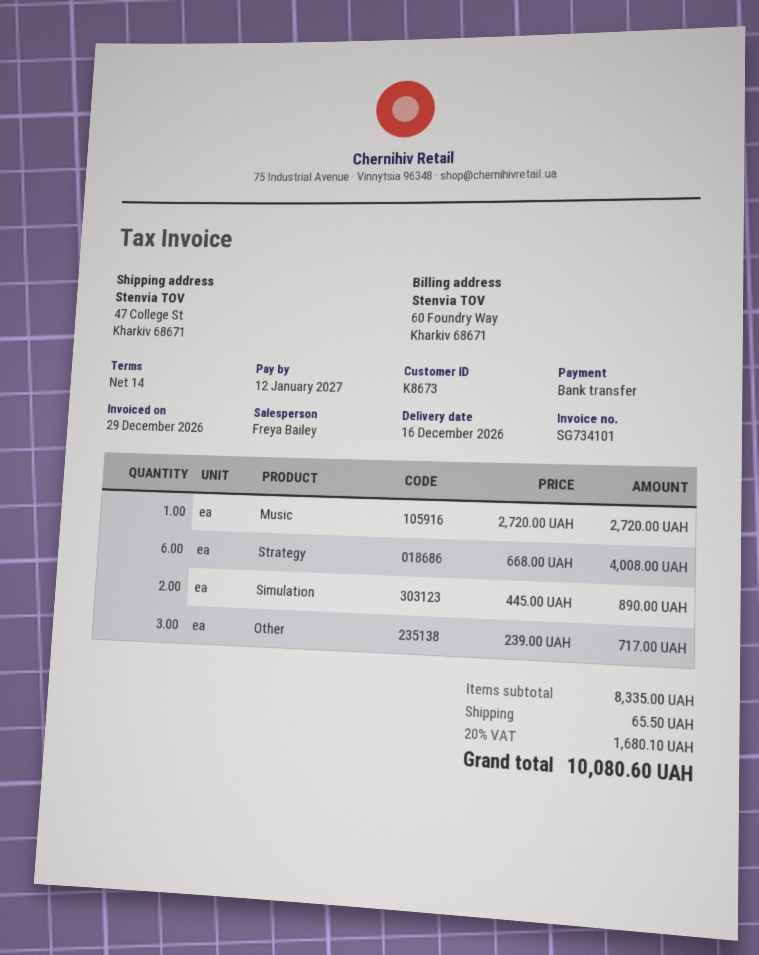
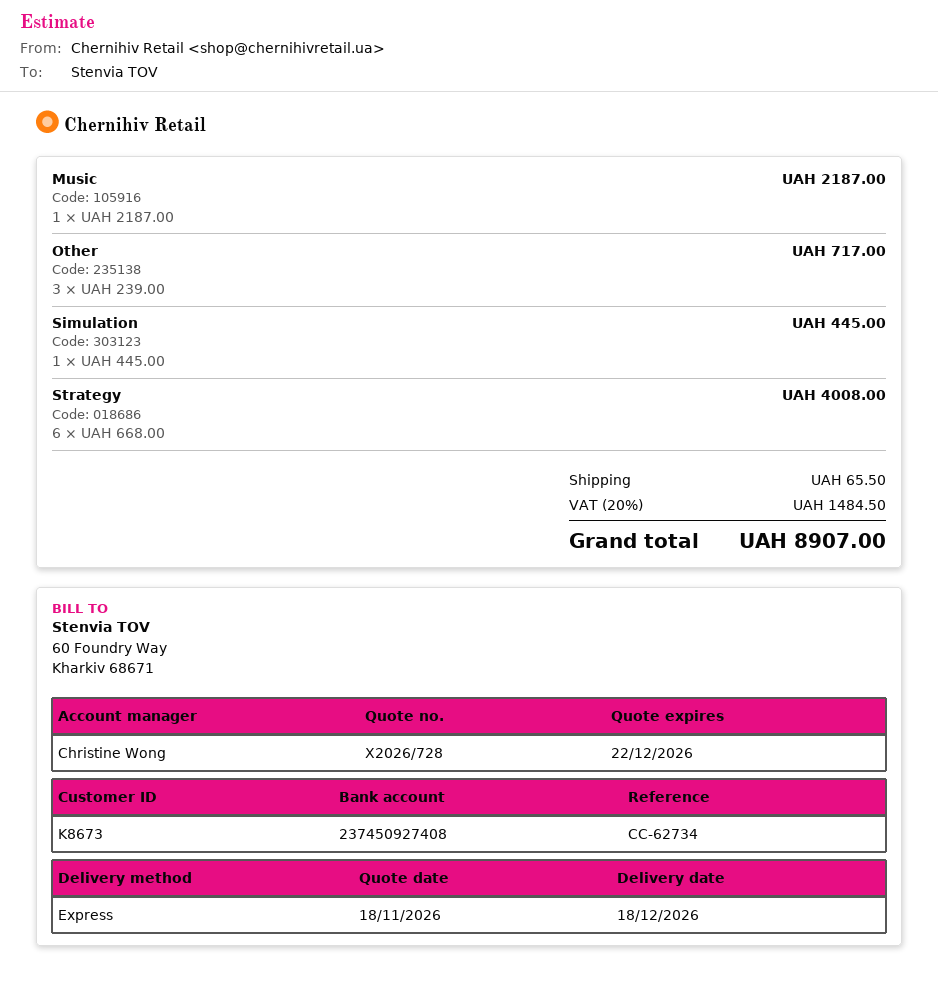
delivery date: 2026-12-16 -> 2026-12-18
sales rep: Freya Bailey -> Christine Wong
Music: 1 x 2720.00 = 2720.00 -> 1 x 2187.00 = 2187.00
Simulation: 2 x 445.00 = 890.00 -> 1 x 445.00 = 445.00
tax: 20% = 1680.10 -> 20% = 1484.50
total: 10080.60 -> 8907.00

